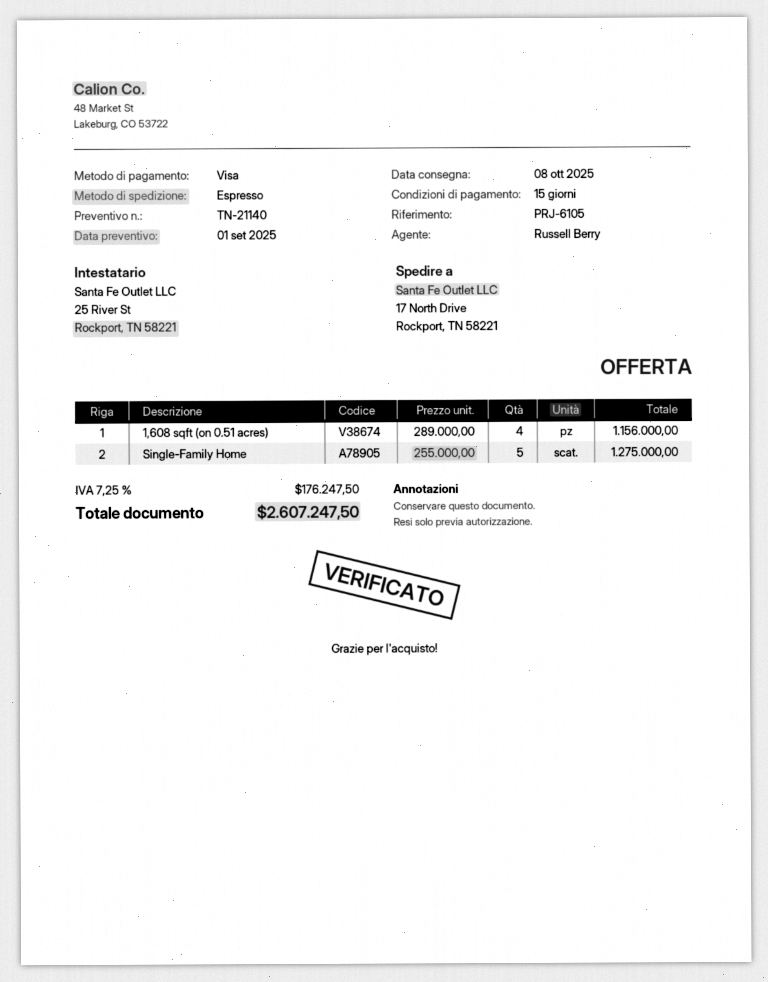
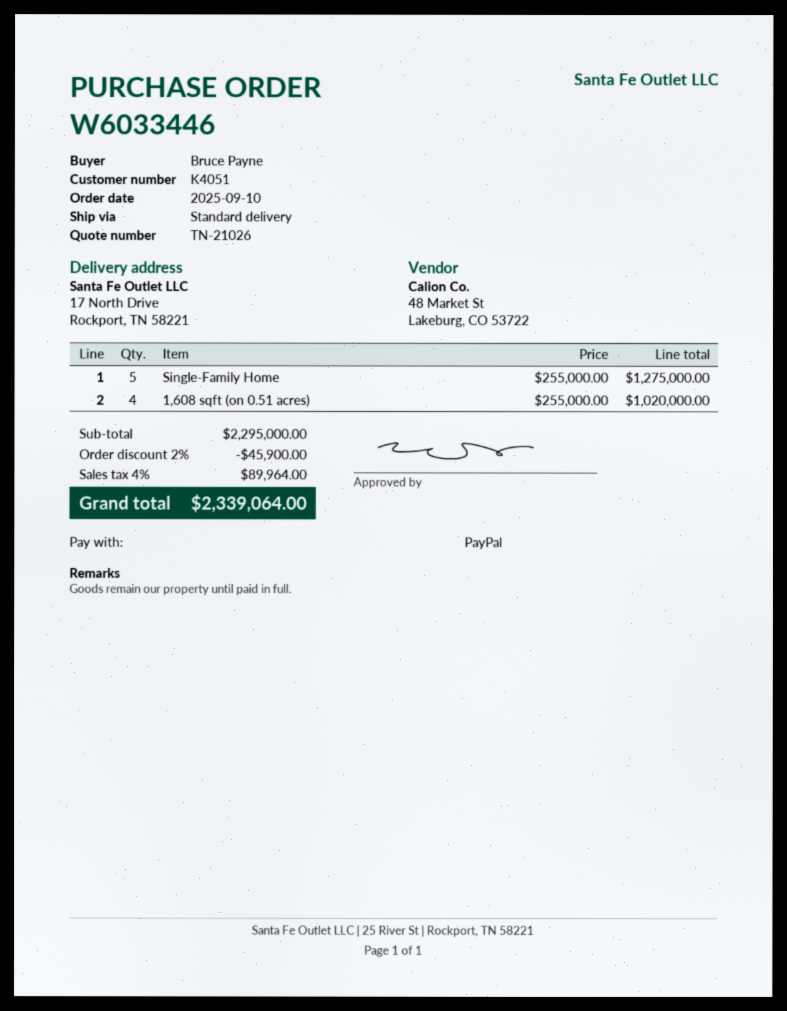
quote number: TN-21140 -> TN-21026
payment method: Visa -> PayPal
shipping method: express -> standard
1,608 sqft (on 0.51 acres): 4 x 289000.00 = 1156000.00 -> 4 x 255000.00 = 1020000.00
discount: none -> 2% = 45900.00
tax: 7.25% = 176247.50 -> 4% = 89964.00
total: 2607247.50 -> 2339064.00

